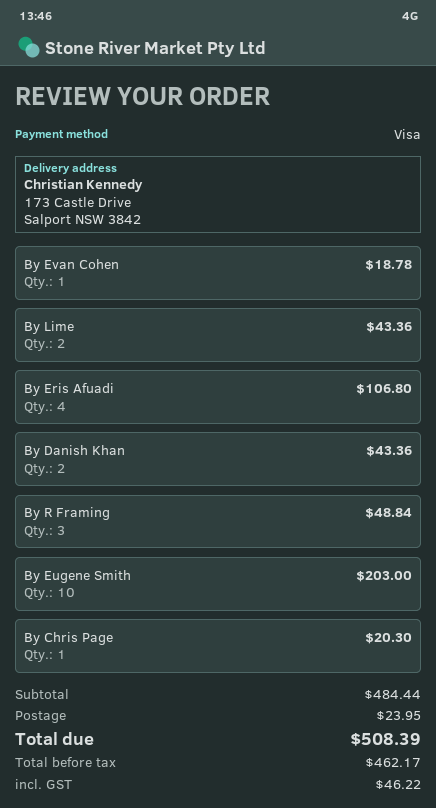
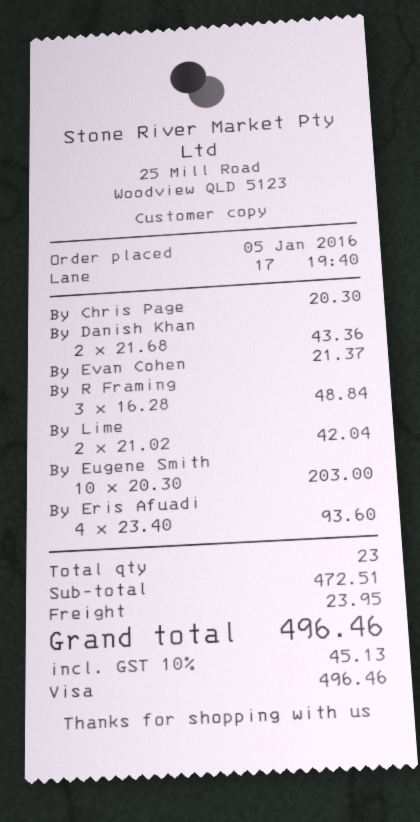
By Evan Cohen: 1 for 18.78 -> 1 for 21.37
By Lime: 2 for 43.36 -> 2 for 42.04
By Eris Afuadi: 4 for 106.80 -> 4 for 93.60
subtotal: 484.44 -> 472.51
tax: 46.22 -> 45.13
total: 508.39 -> 496.46

